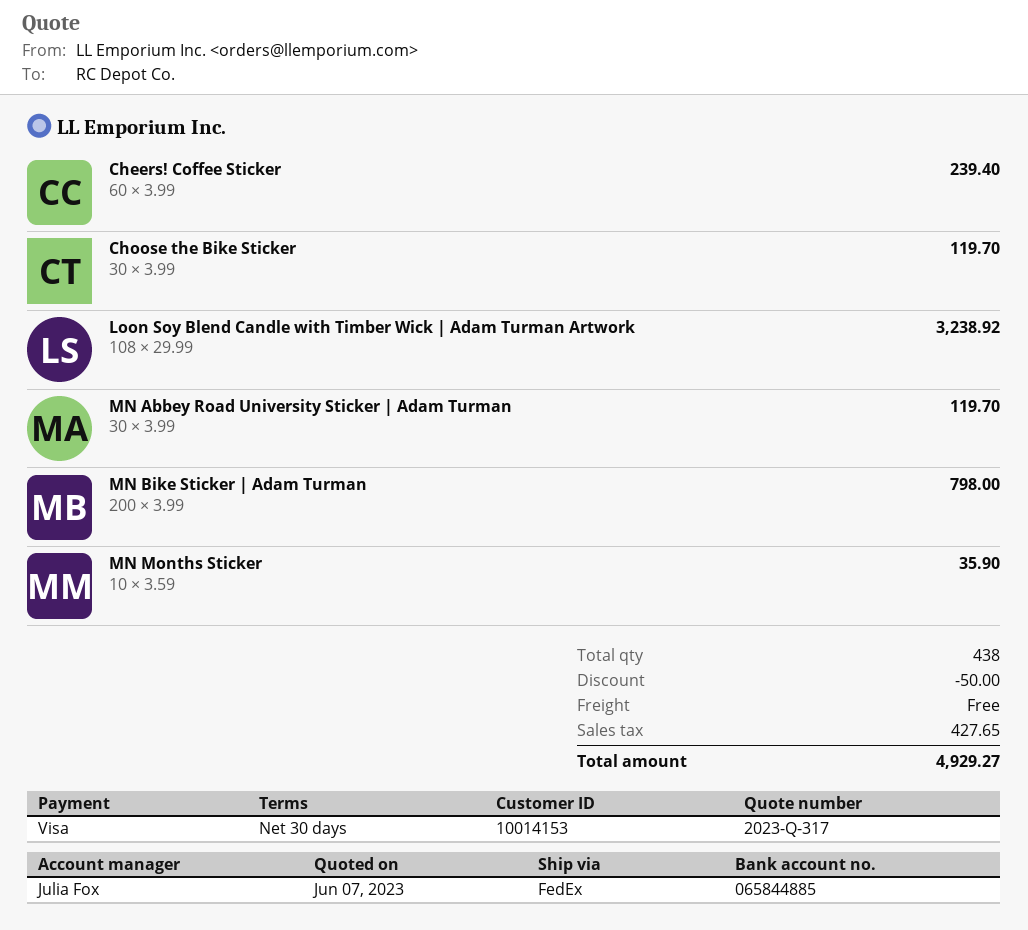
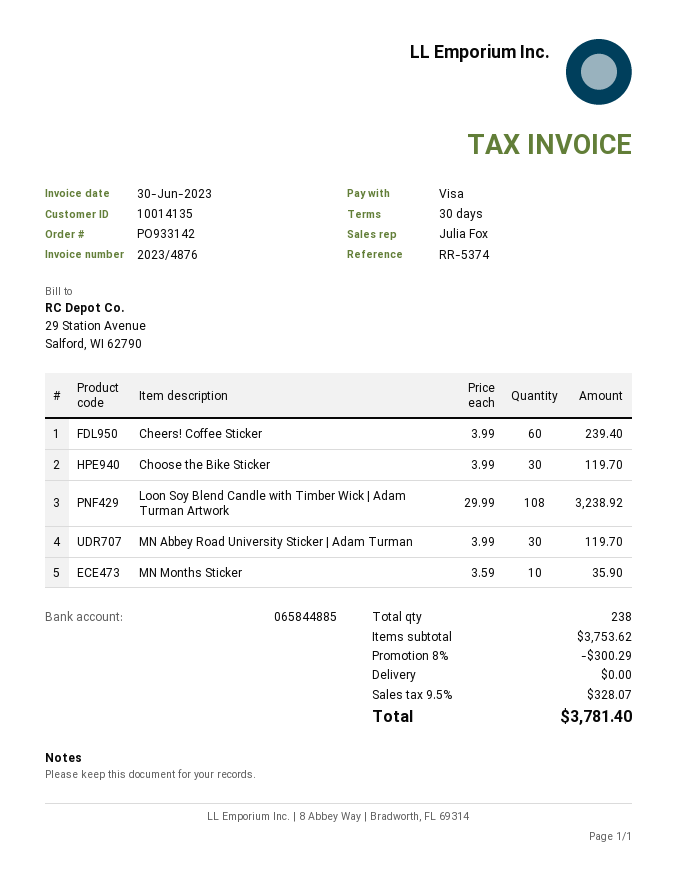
customer number: 10014153 -> 10014135
MN Bike Sticker | Adam Turman: 200 x 3.99 = 798.00 -> none
total quantity: 438 -> 238
discount: 50.00 -> 300.29
tax: 427.65 -> 328.07
total: 4929.27 -> 3781.40

